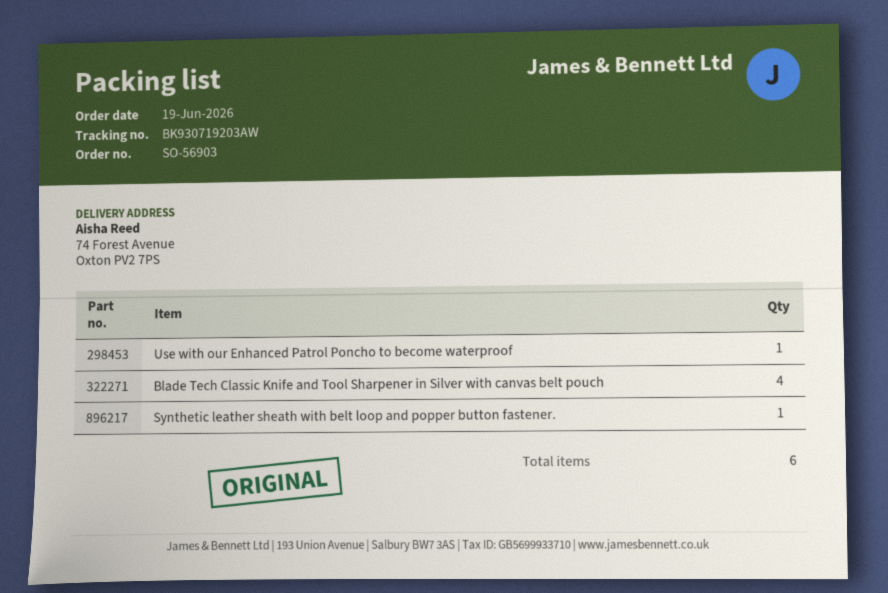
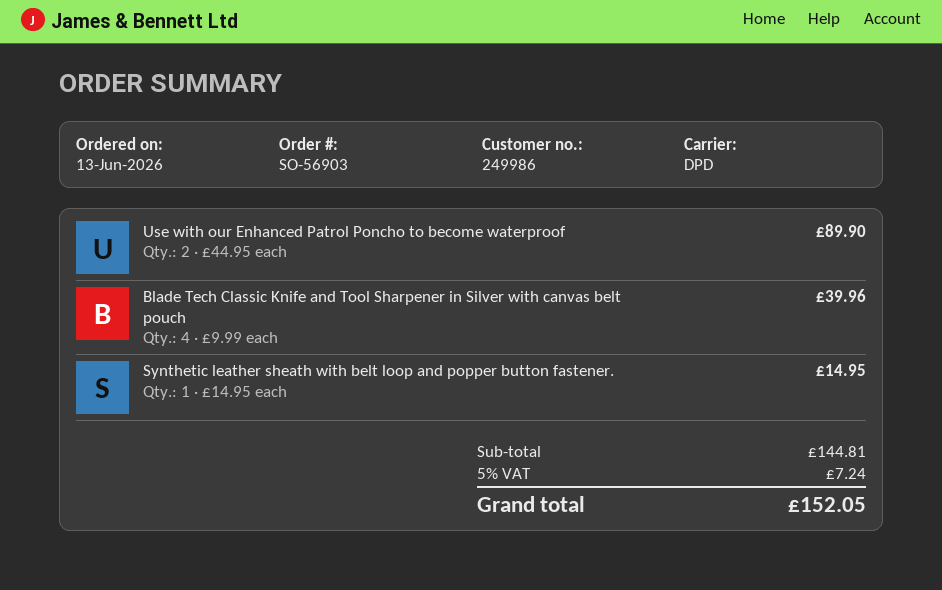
order date: 2026-06-19 -> 2026-06-13
Use with our Enhanced Patrol Poncho to become waterproof: 1 -> 2

